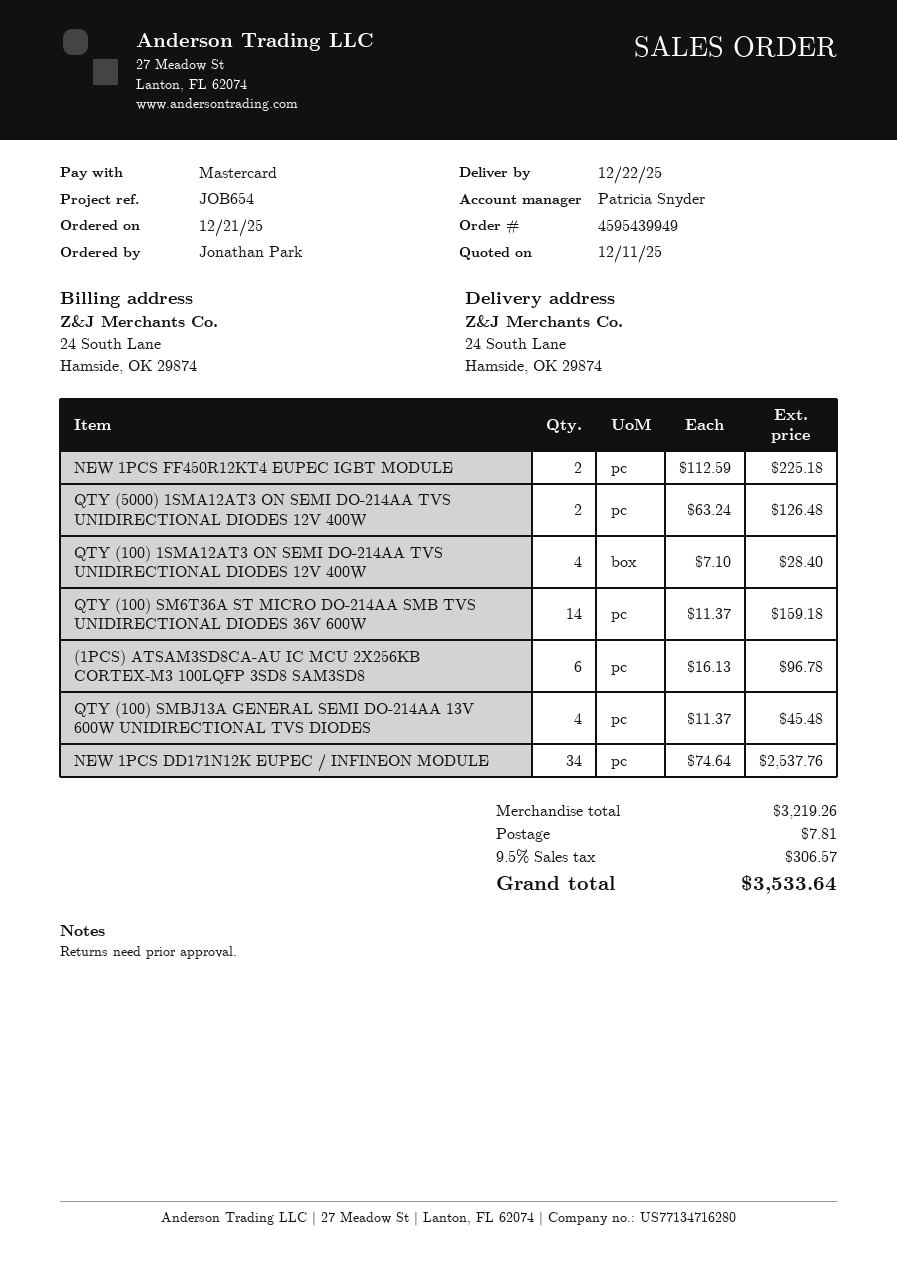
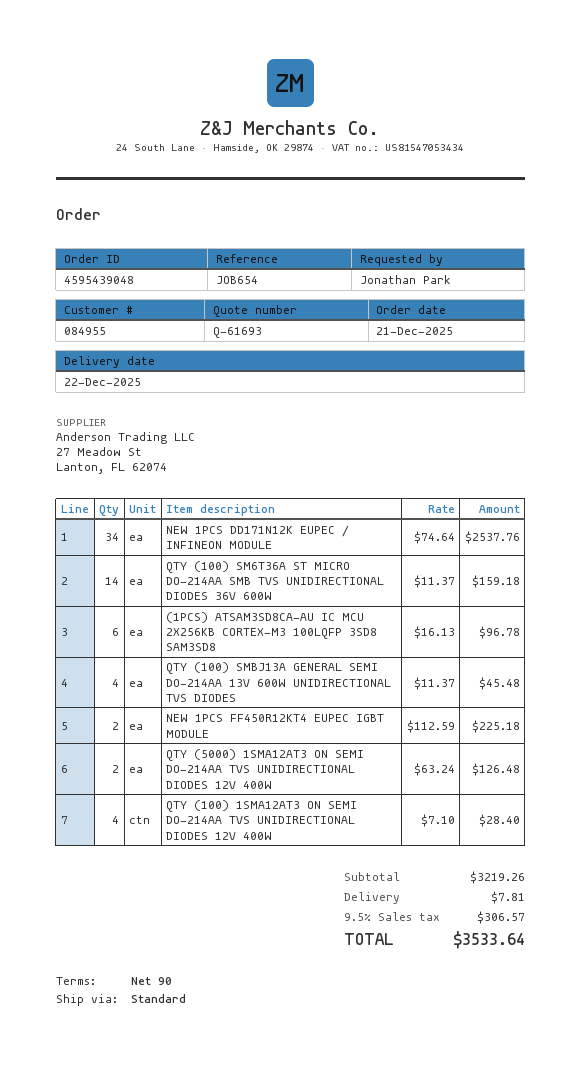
order number: 4595439949 -> 4595439048

